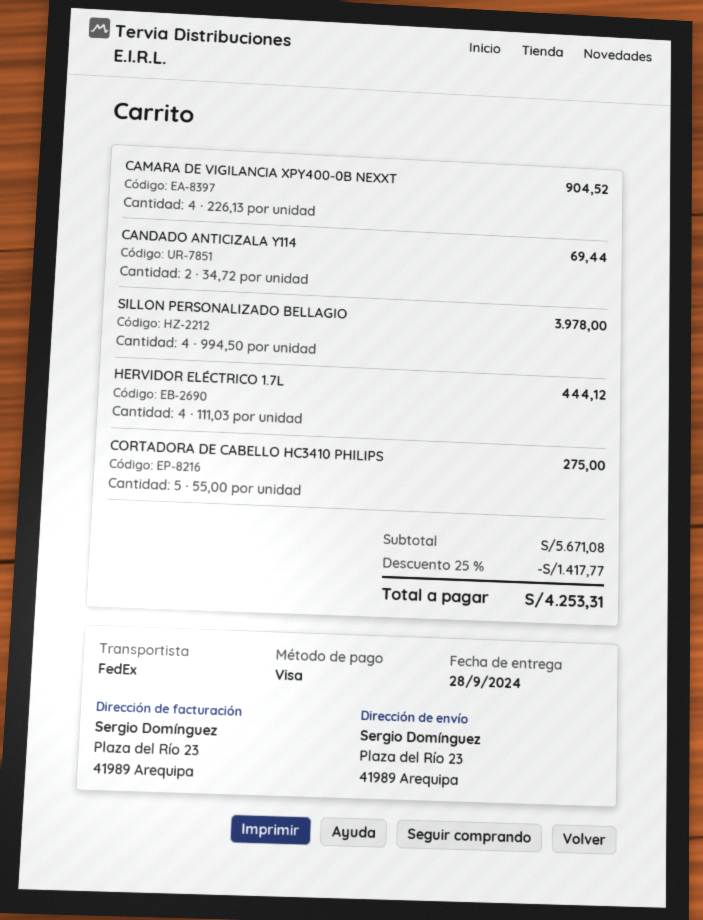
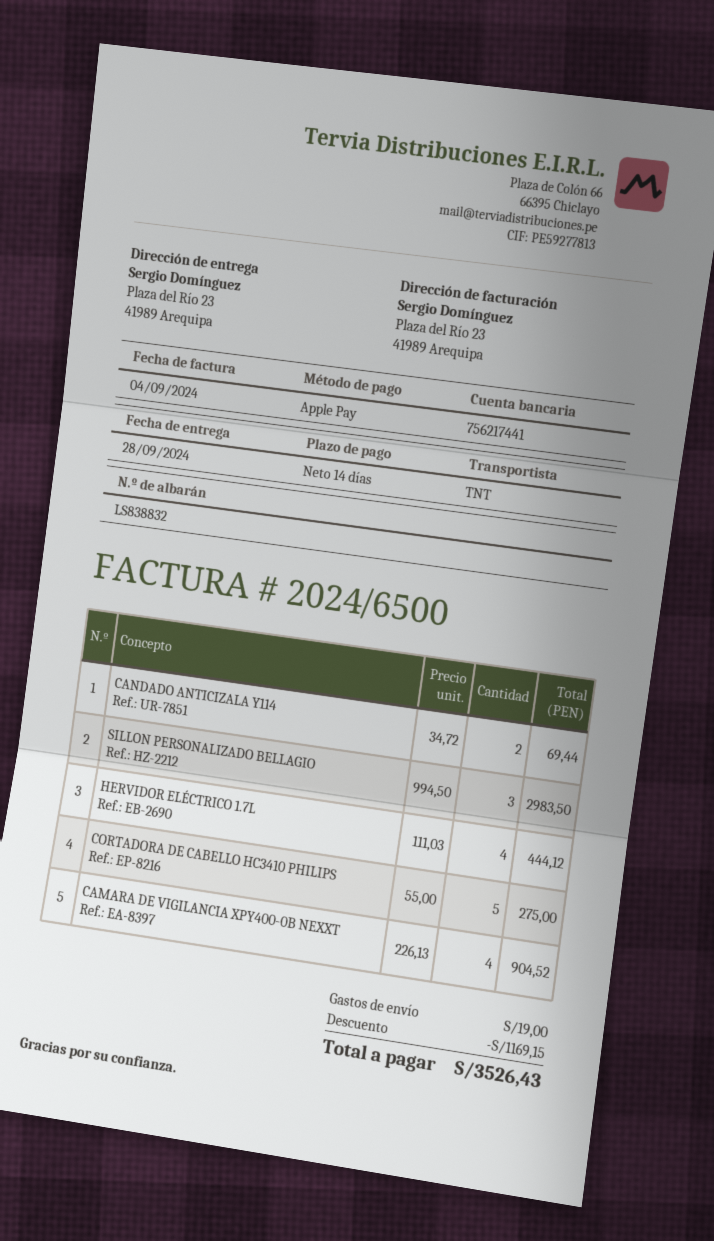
payment method: Visa -> Apple Pay
shipping method: FedEx -> TNT
SILLON PERSONALIZADO BELLAGIO: 4 x 994.50 = 3978.00 -> 3 x 994.50 = 2983.50
discount: 1417.77 -> 1169.15
shipping: none -> 19.00
total: 4253.31 -> 3526.43

